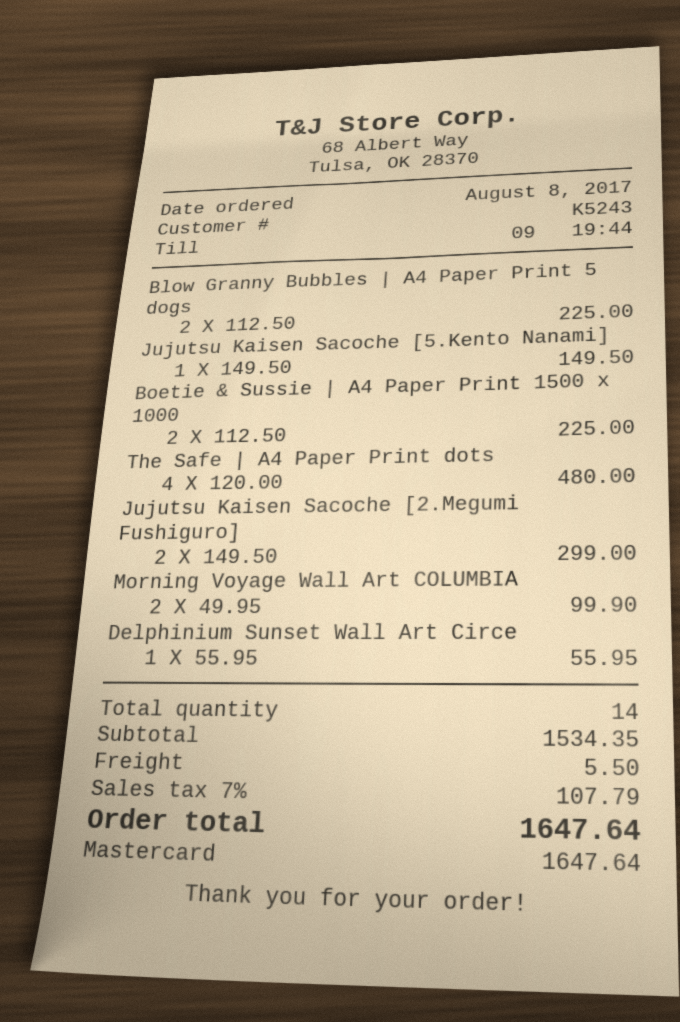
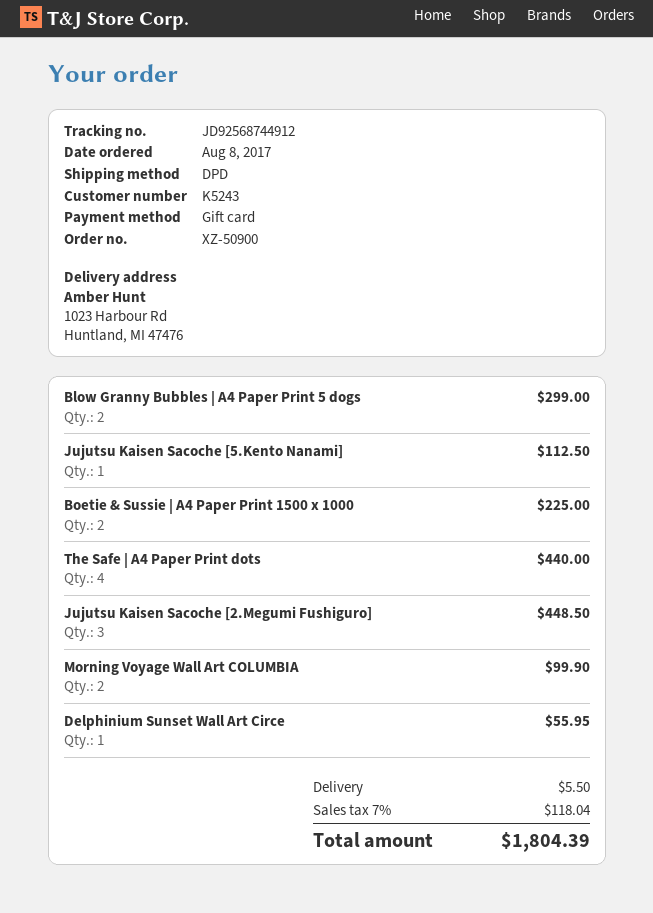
payment method: Mastercard -> gift card
Blow Granny Bubbles | A4 Paper Print 5 dogs: 2 for 225.00 -> 2 for 299.00
Jujutsu Kaisen Sacoche [5.Kento Nanami]: 1 for 149.50 -> 1 for 112.50
The Safe | A4 Paper Print dots: 4 for 480.00 -> 4 for 440.00
Jujutsu Kaisen Sacoche [2.Megumi Fushiguro]: 2 for 299.00 -> 3 for 448.50
tax: 7% = 107.79 -> 7% = 118.04
total: 1647.64 -> 1804.39

